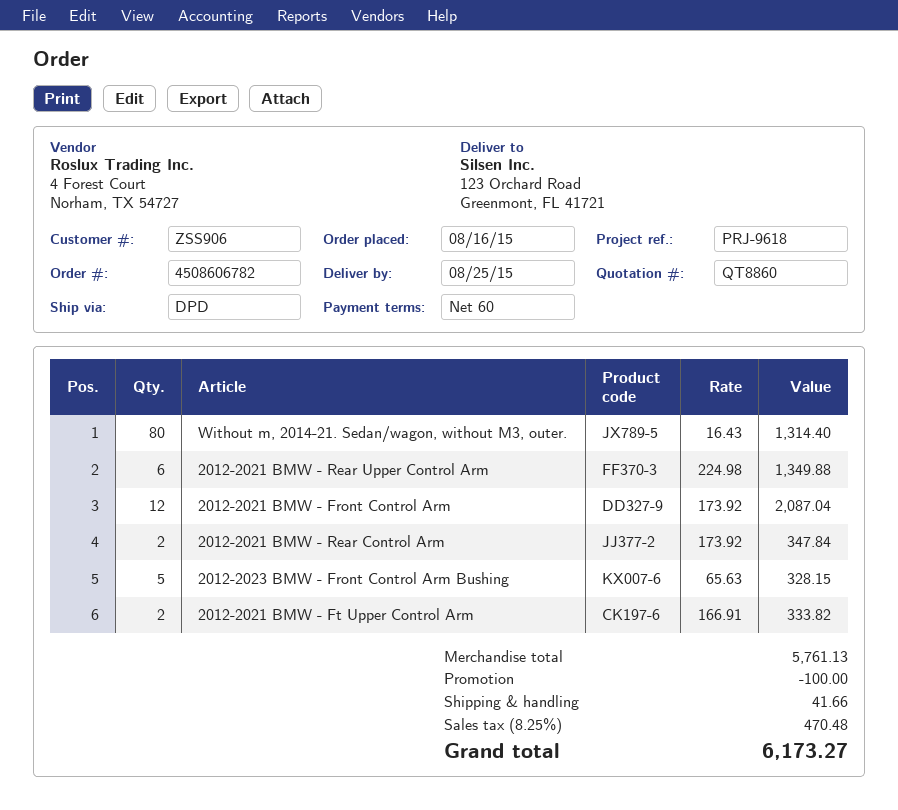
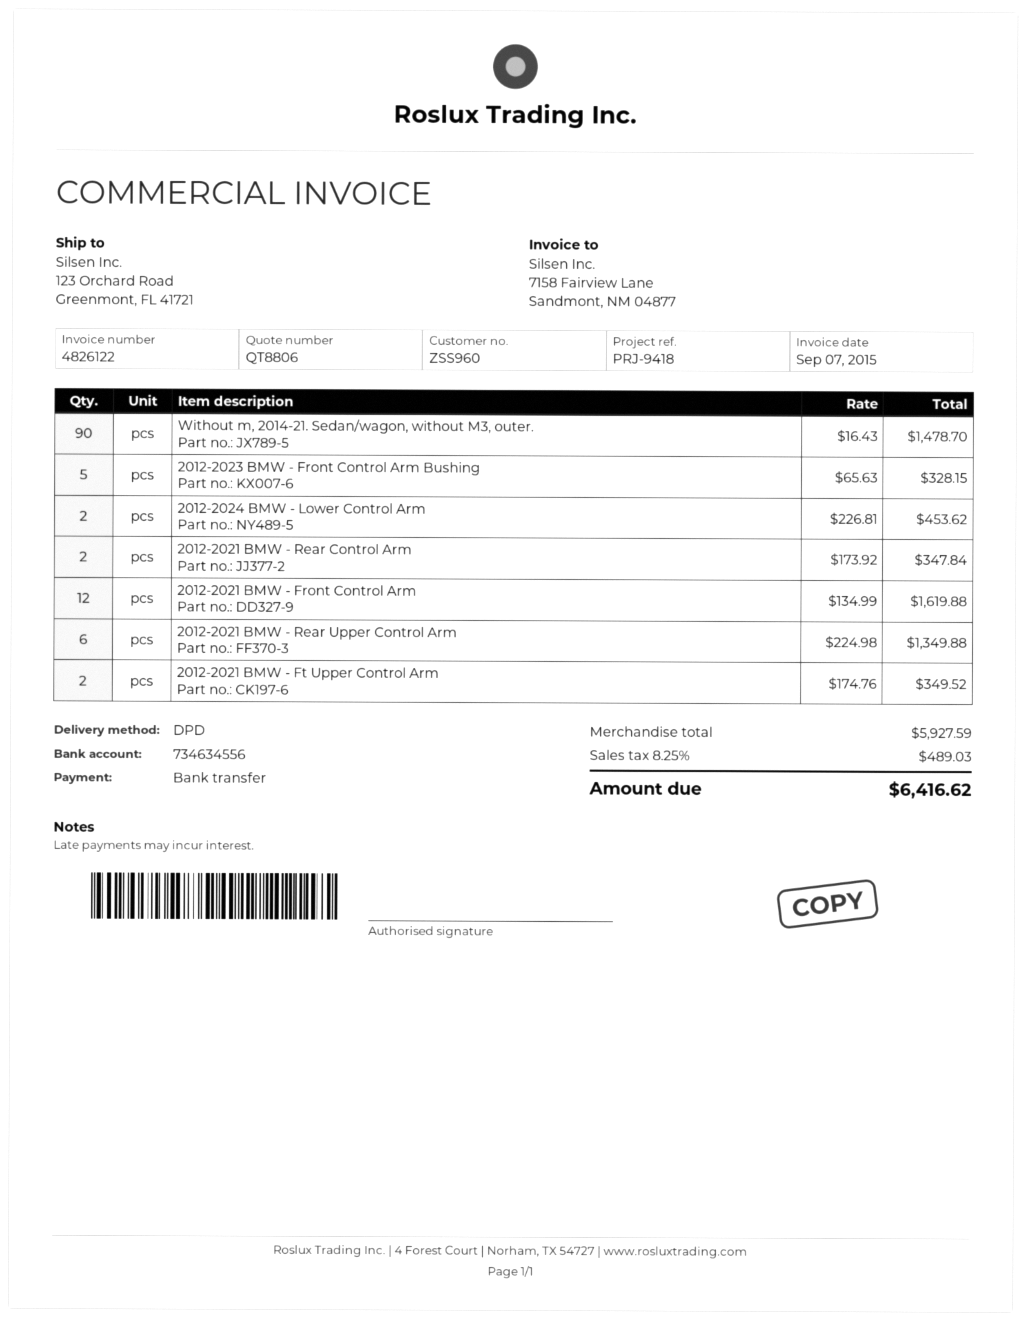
quote number: QT8860 -> QT8806
customer number: ZSS906 -> ZSS960
reference: PRJ-9618 -> PRJ-9418
Without m, 2014-21. Sedan/wagon, without M3, outer.: 80 x 16.43 = 1314.40 -> 90 x 16.43 = 1478.70
2012-2021 BMW - Front Control Arm: 12 x 173.92 = 2087.04 -> 12 x 134.99 = 1619.88
2012-2021 BMW - Ft Upper Control Arm: 2 x 166.91 = 333.82 -> 2 x 174.76 = 349.52
2012-2024 BMW - Lower Control Arm: none -> 2 x 226.81 = 453.62
subtotal: 5761.13 -> 5927.59
discount: 100.00 -> none
shipping: 41.66 -> none
tax: 8.25% = 470.48 -> 8.25% = 489.03
total: 6173.27 -> 6416.62

